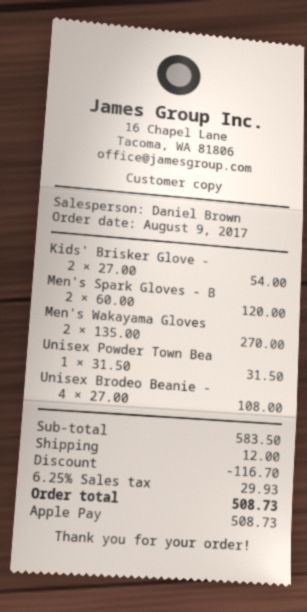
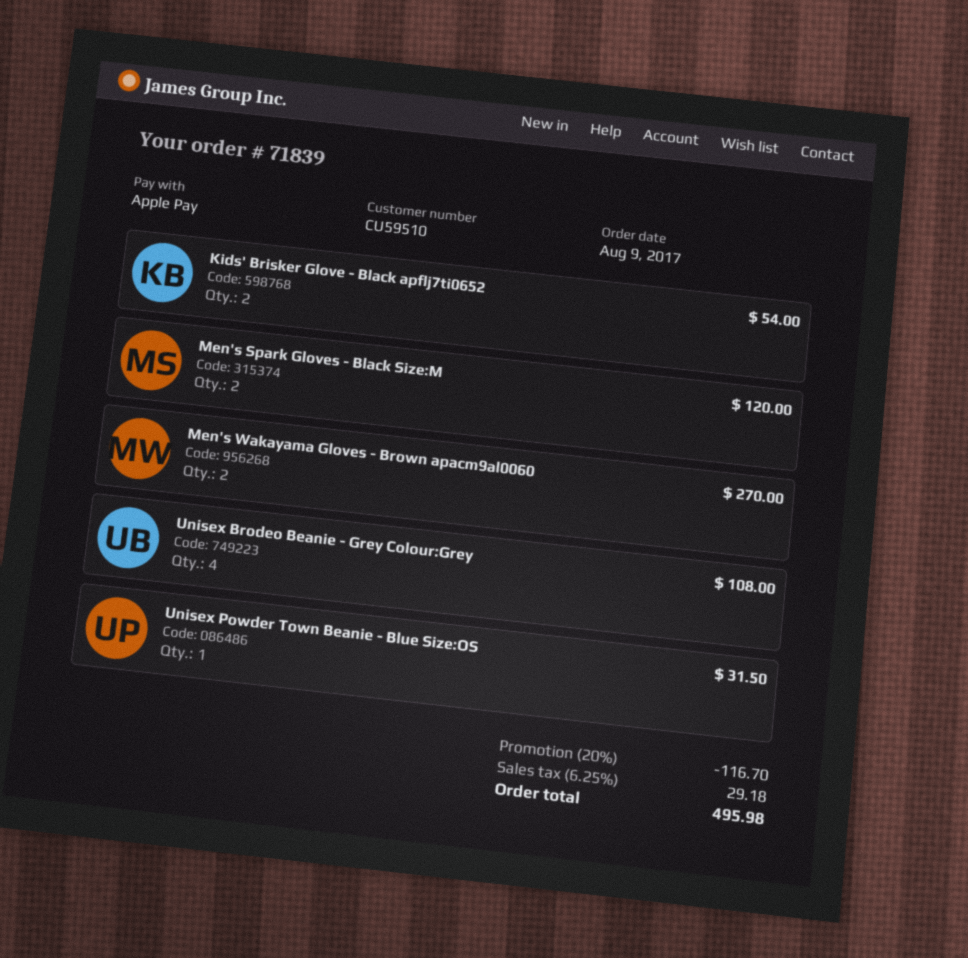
shipping: 12.00 -> none
tax: 6.25% = 29.93 -> 6.25% = 29.18
total: 508.73 -> 495.98

